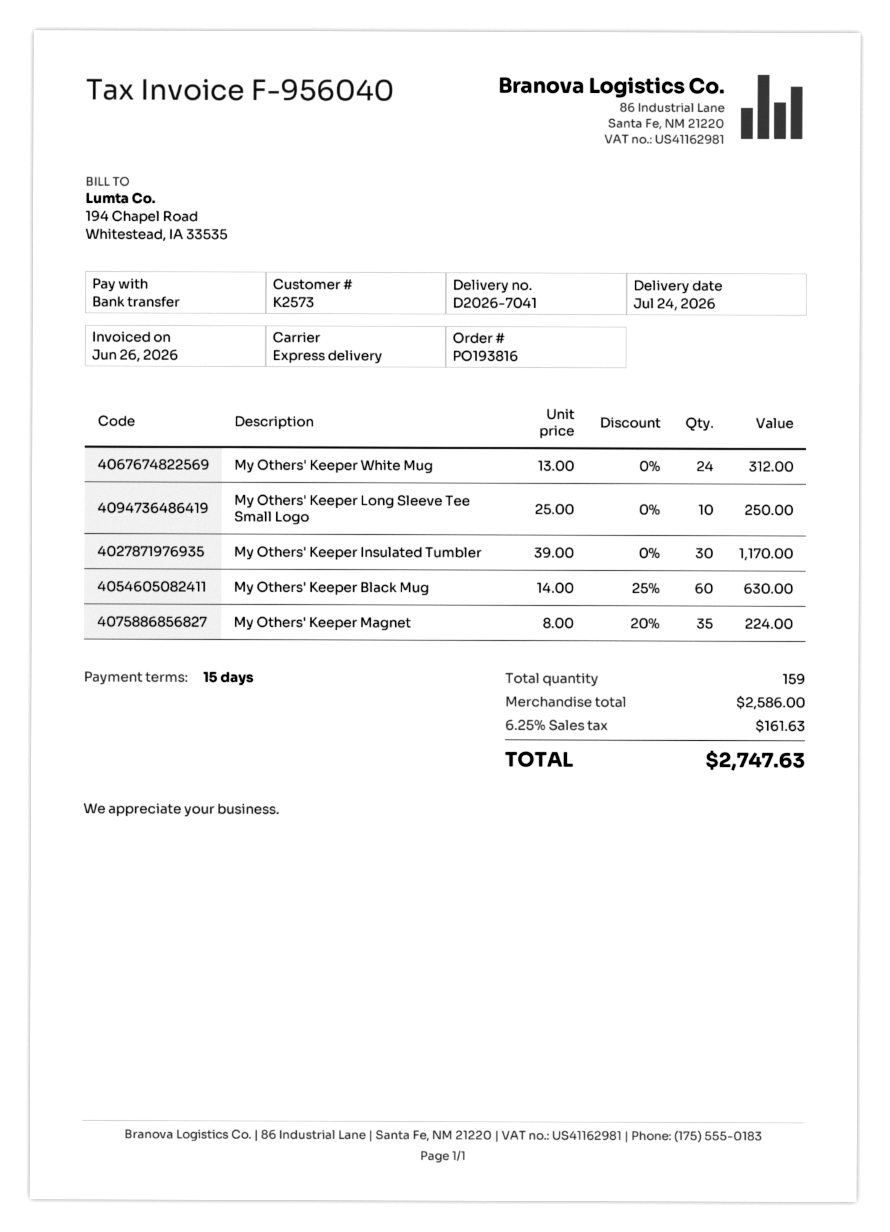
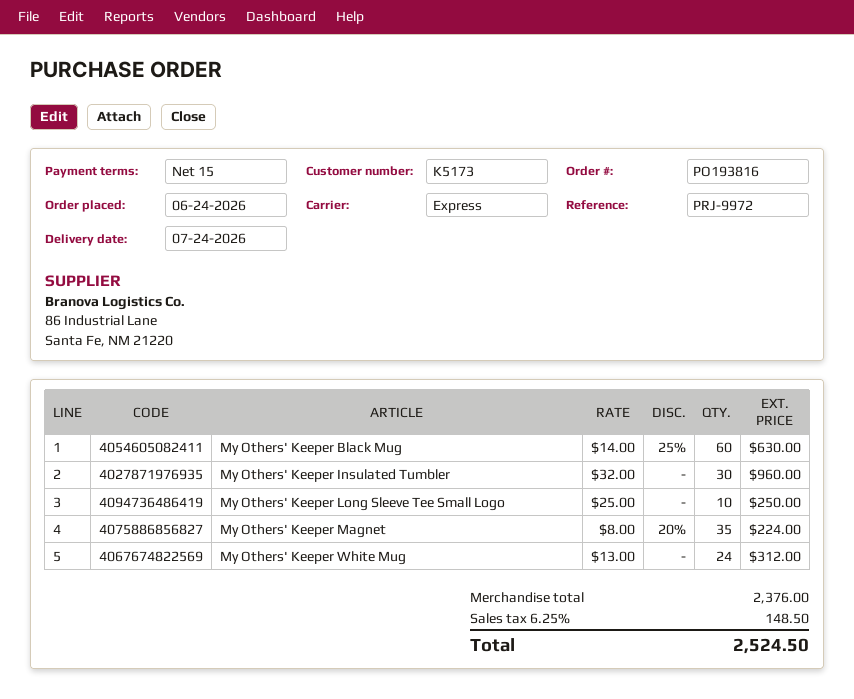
customer number: K2573 -> K5173
My Others' Keeper Insulated Tumbler: 30 x 39.00 = 1170.00 -> 30 x 32.00 = 960.00
subtotal: 2586.00 -> 2376.00
tax: 6.25% = 161.63 -> 6.25% = 148.50
total: 2747.63 -> 2524.50

